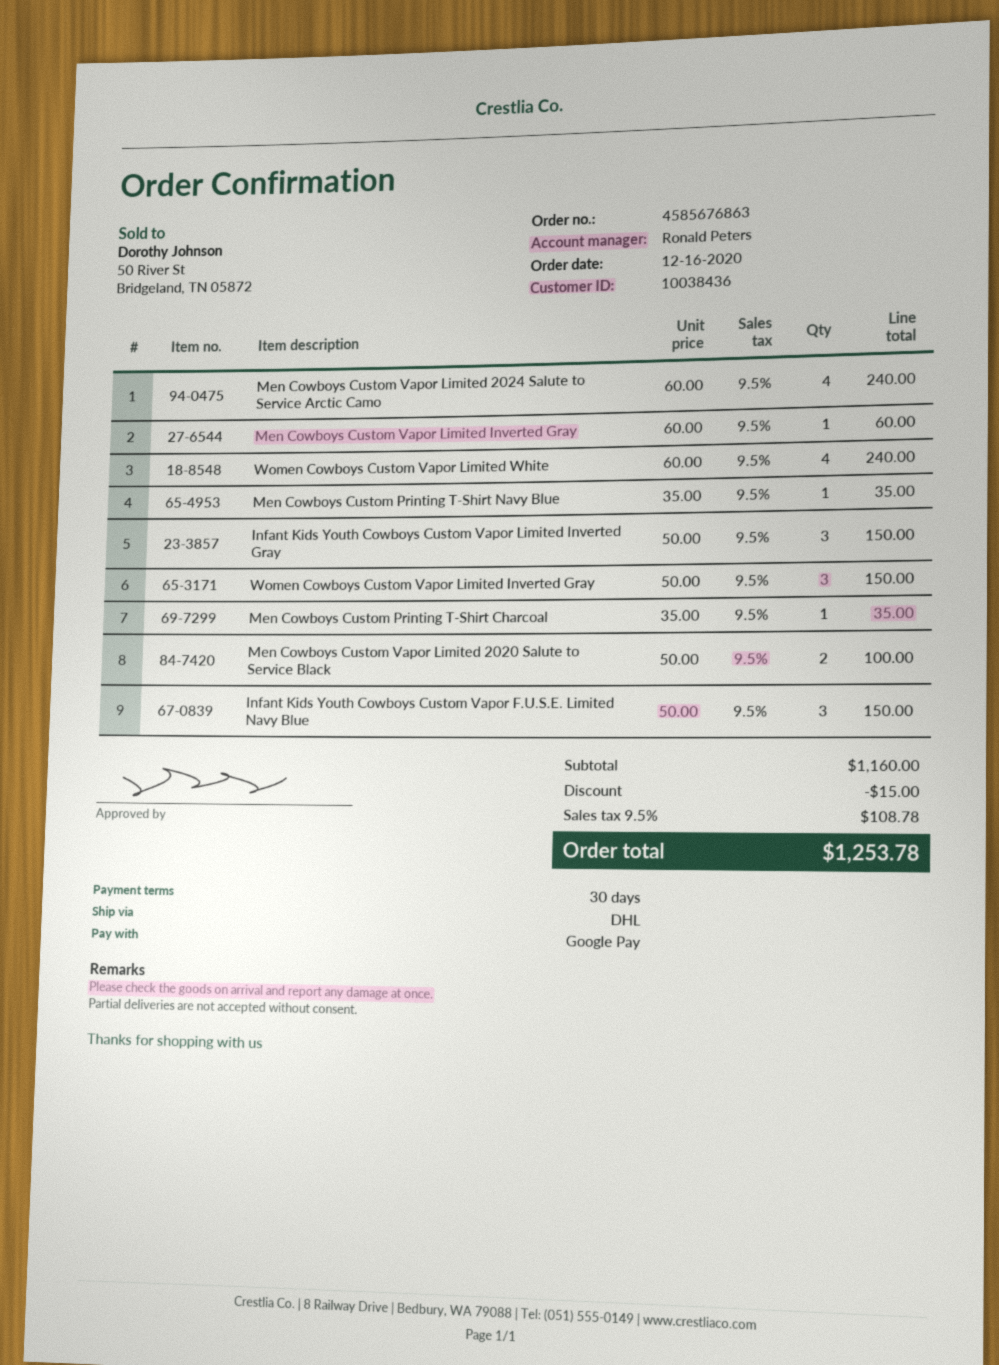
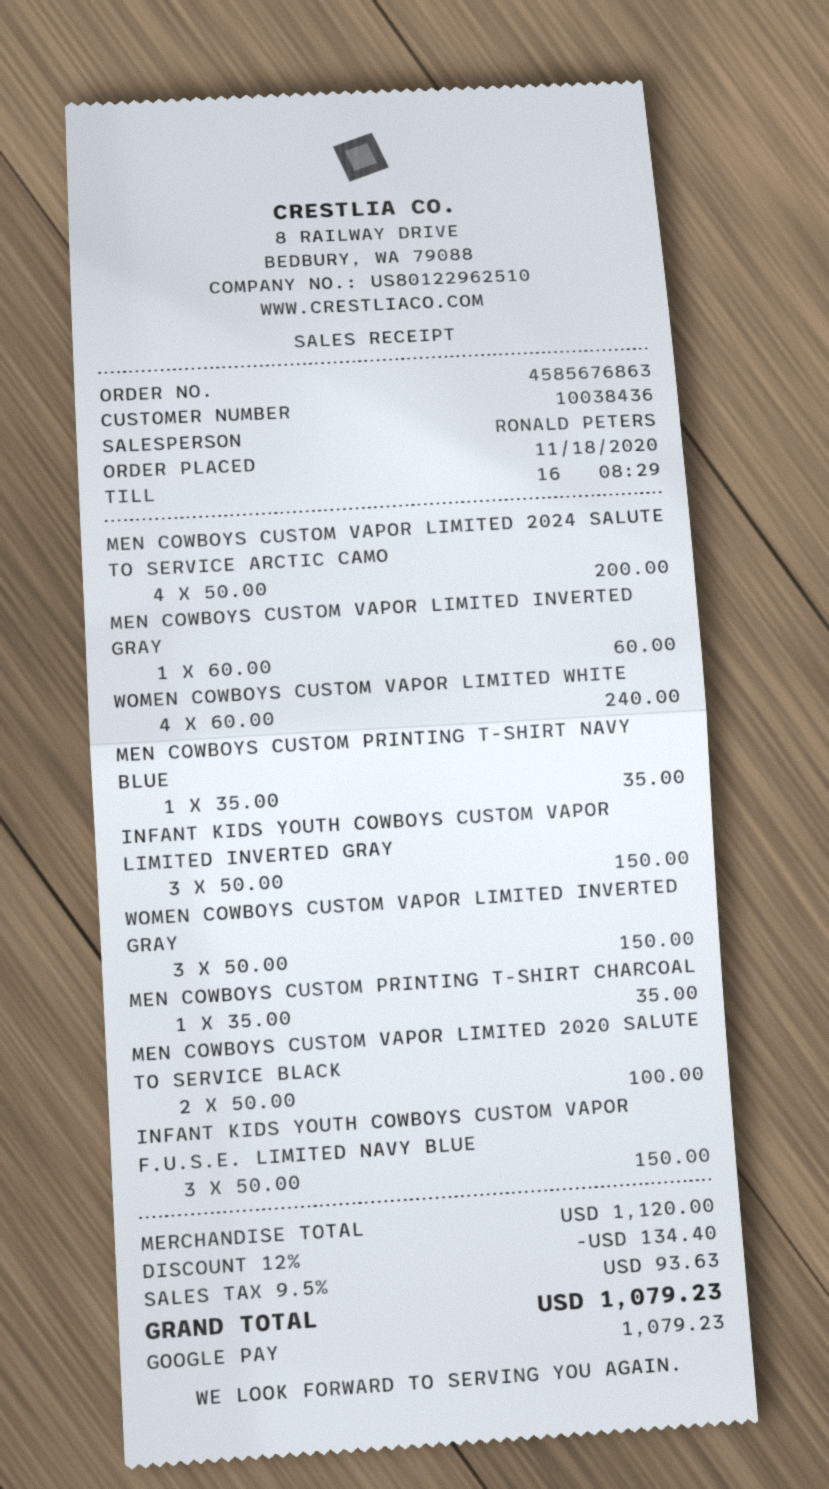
order date: 2020-12-16 -> 2020-11-18
Men Cowboys Custom Vapor Limited 2024 Salute to Service Arctic Camo: 4 x 60.00 = 240.00 -> 4 x 50.00 = 200.00
subtotal: 1160.00 -> 1120.00
discount: 15.00 -> 134.40
tax: 9.5% = 108.78 -> 9.5% = 93.63
total: 1253.78 -> 1079.23

